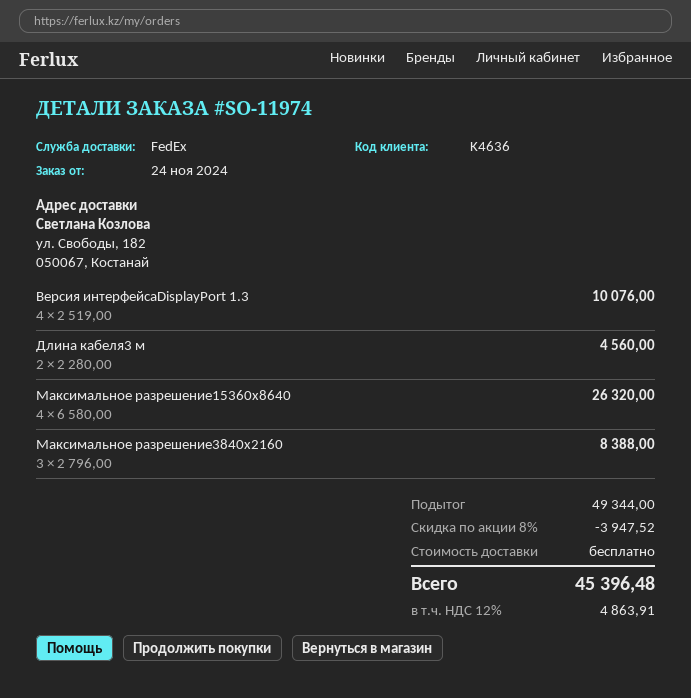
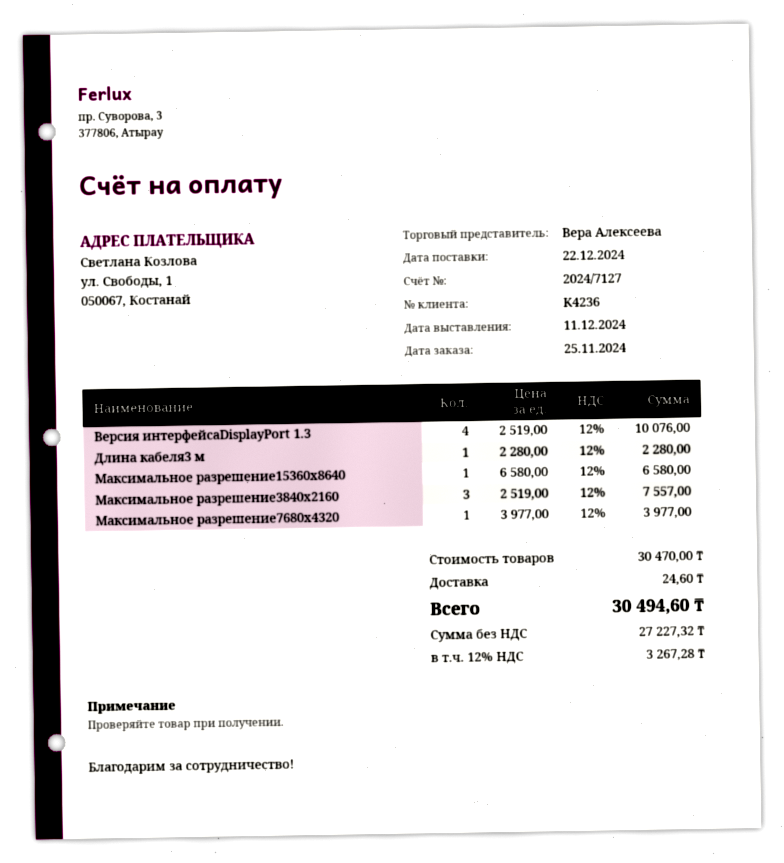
order date: 2024-11-24 -> 2024-11-25
customer number: K4636 -> K4236
Длина кабеля3 м: 2 x 2280.00 = 4560.00 -> 1 x 2280.00 = 2280.00
Максимальное разрешение15360x8640: 4 x 6580.00 = 26320.00 -> 1 x 6580.00 = 6580.00
Максимальное разрешение3840x2160: 3 x 2796.00 = 8388.00 -> 3 x 2519.00 = 7557.00
Максимальное разрешение7680x4320: none -> 1 x 3977.00 = 3977.00
subtotal: 49344.00 -> 30470.00
discount: 8% = 3947.52 -> none
shipping: 0.00 -> 24.60
tax: 12% = 4863.91 -> 12% = 3267.28
total: 45396.48 -> 30494.60

